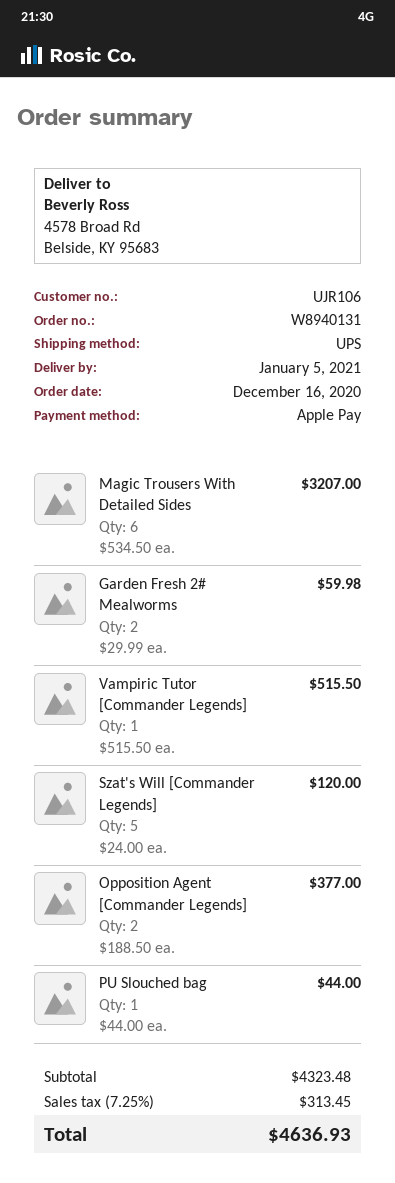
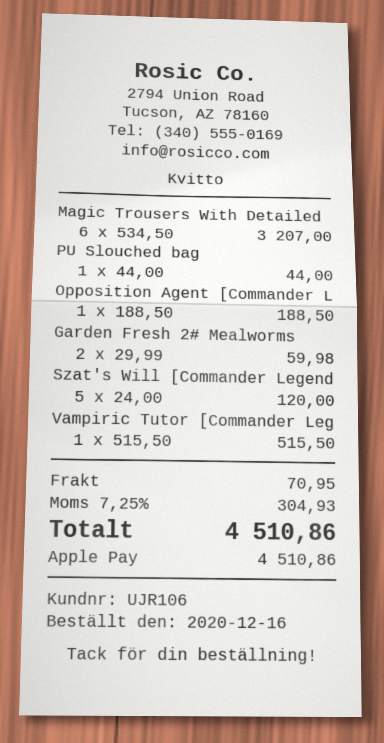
Opposition Agent [Commander Legends]: 2 x 188.50 = 377.00 -> 1 x 188.50 = 188.50
shipping: none -> 70.95
tax: 7.25% = 313.45 -> 7.25% = 304.93
total: 4636.93 -> 4510.86

